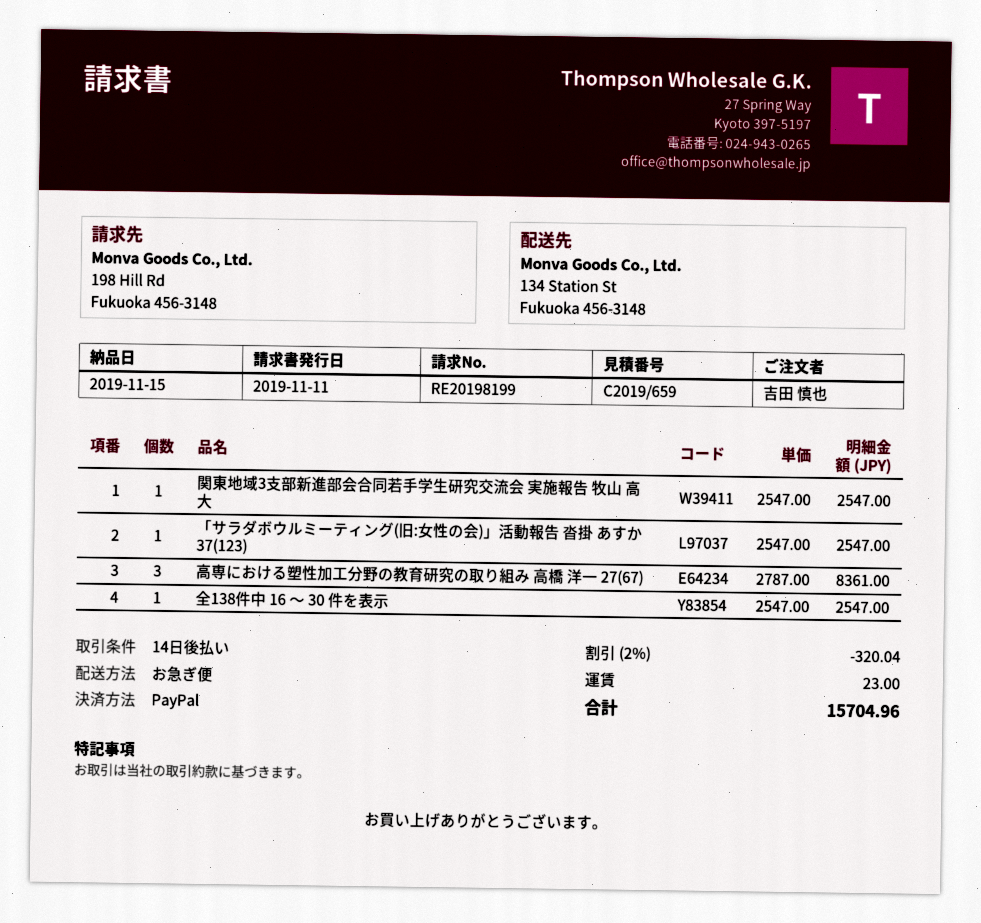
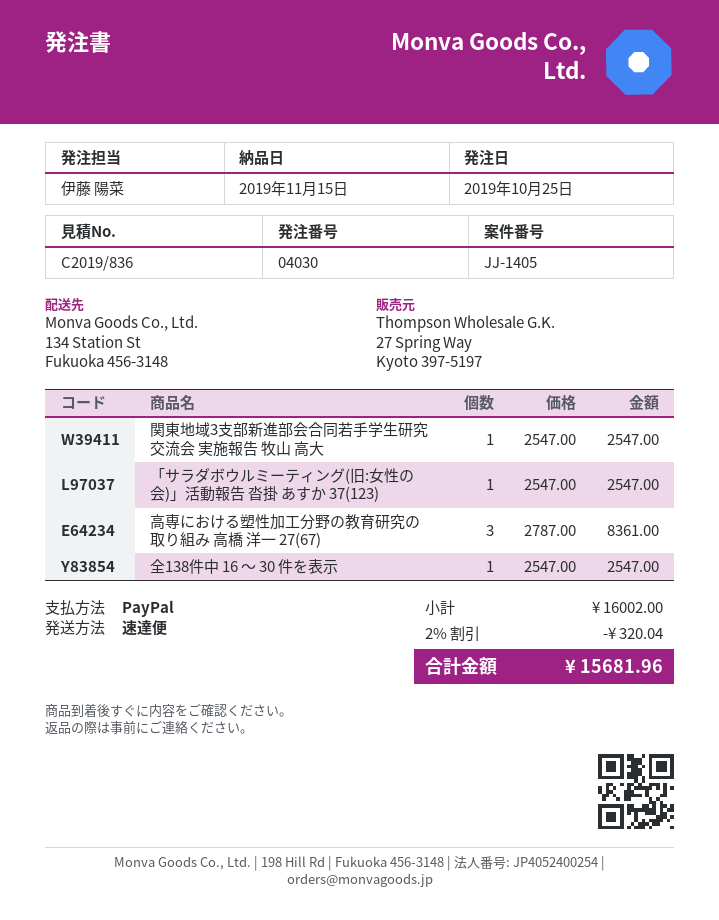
quote number: C2019/659 -> C2019/836
ordered by: 吉田 慎也 -> 伊藤 陽菜
shipping: 23.00 -> none
total: 15704.96 -> 15681.96

